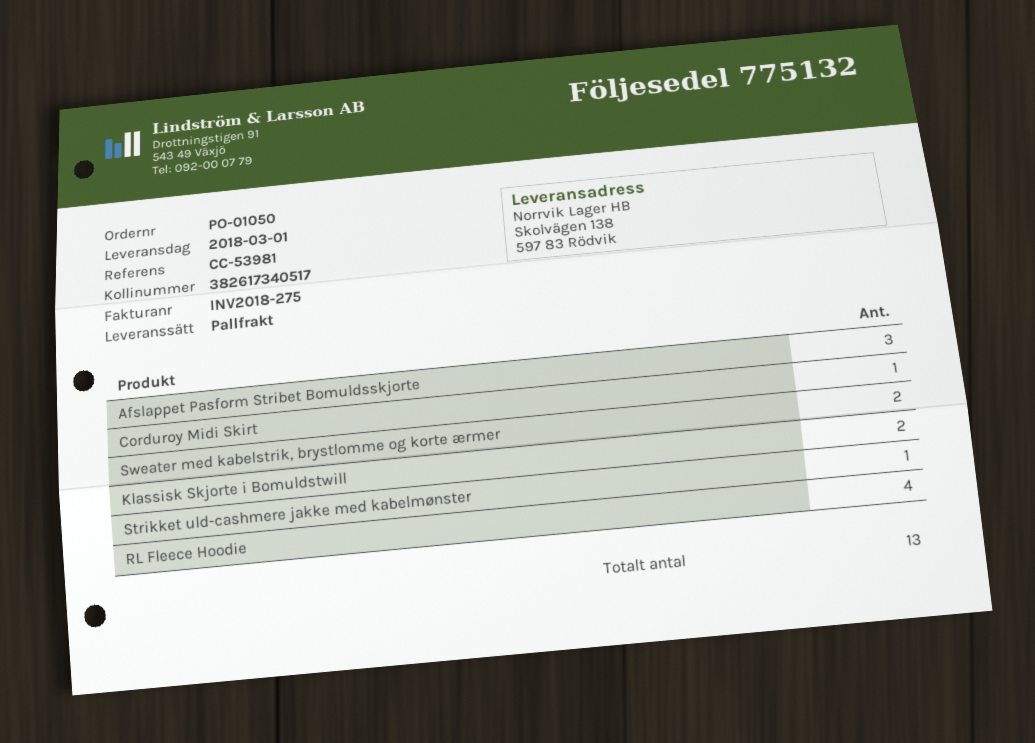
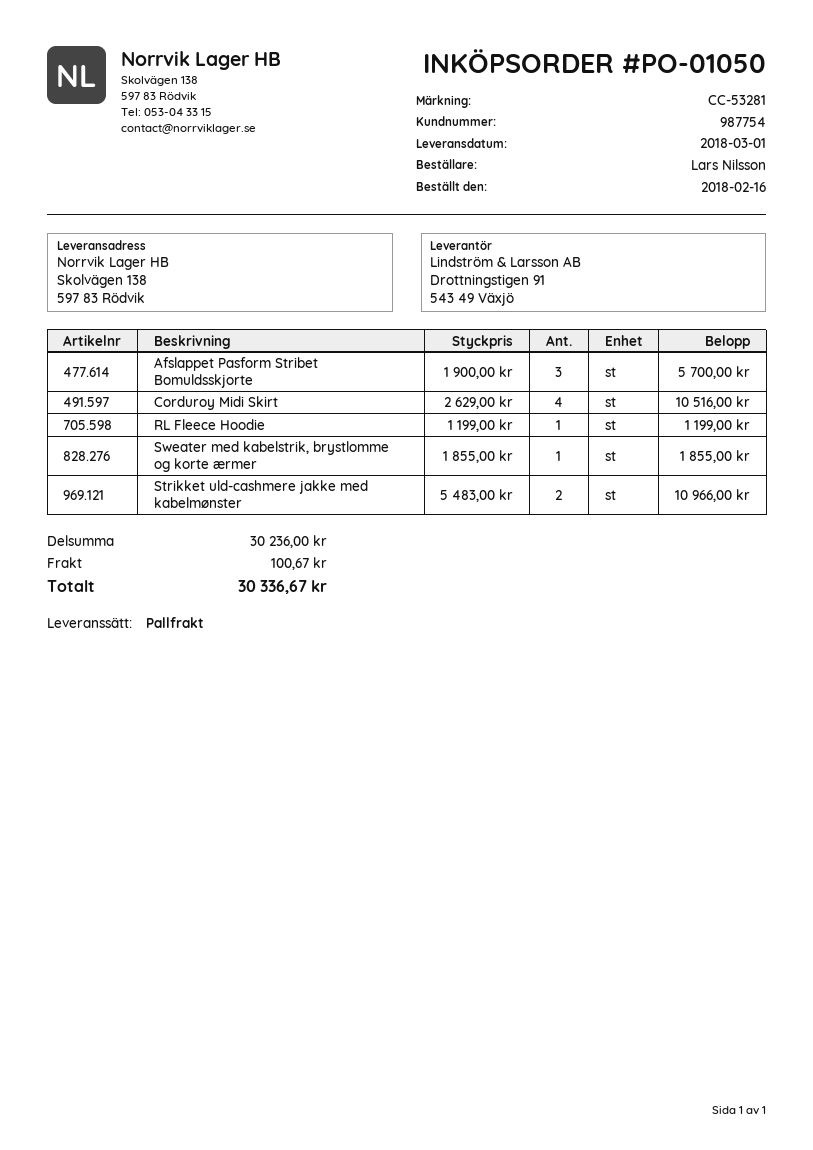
reference: CC-53981 -> CC-53281
Corduroy Midi Skirt: 1 -> 4
Sweater med kabelstrik, brystlomme og korte ærmer: 2 -> 1
Klassisk Skjorte i Bomuldstwill: 2 -> none
Strikket uld-cashmere jakke med kabelmønster: 1 -> 2
RL Fleece Hoodie: 4 -> 1

